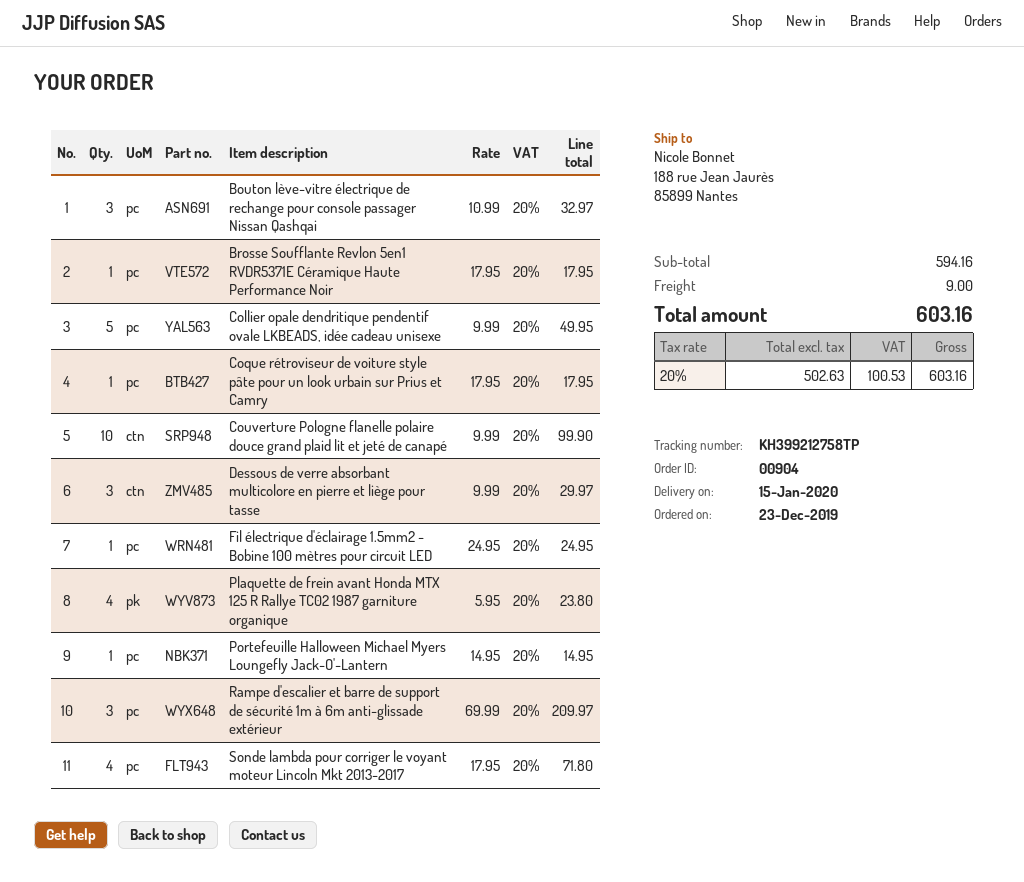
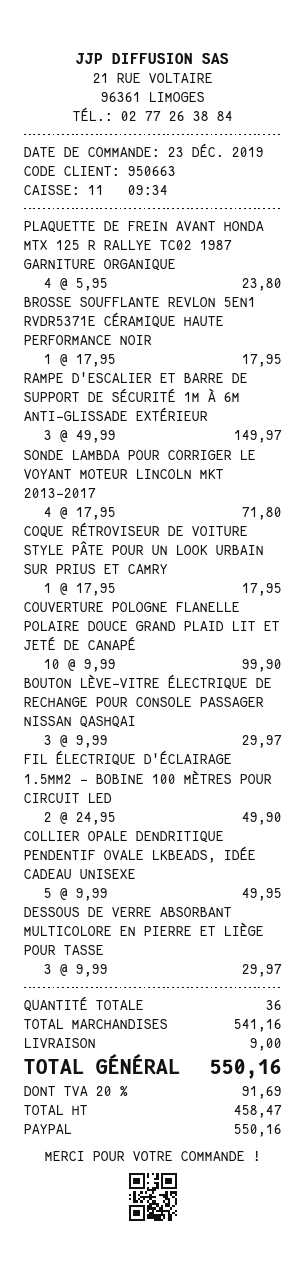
Bouton lève-vitre électrique de rechange pour console passager Nissan Qashqai: 3 x 10.99 = 32.97 -> 3 x 9.99 = 29.97
Fil électrique d'éclairage 1.5mm2 - Bobine 100 mètres pour circuit LED: 1 x 24.95 = 24.95 -> 2 x 24.95 = 49.90
Portefeuille Halloween Michael Myers Loungefly Jack-O'-Lantern: 1 x 14.95 = 14.95 -> none
Rampe d'escalier et barre de support de sécurité 1m à 6m anti-glissade extérieur: 3 x 69.99 = 209.97 -> 3 x 49.99 = 149.97
subtotal: 594.16 -> 541.16
net: 502.63 -> 458.47
tax: 20% = 100.53 -> 20% = 91.69
total: 603.16 -> 550.16

